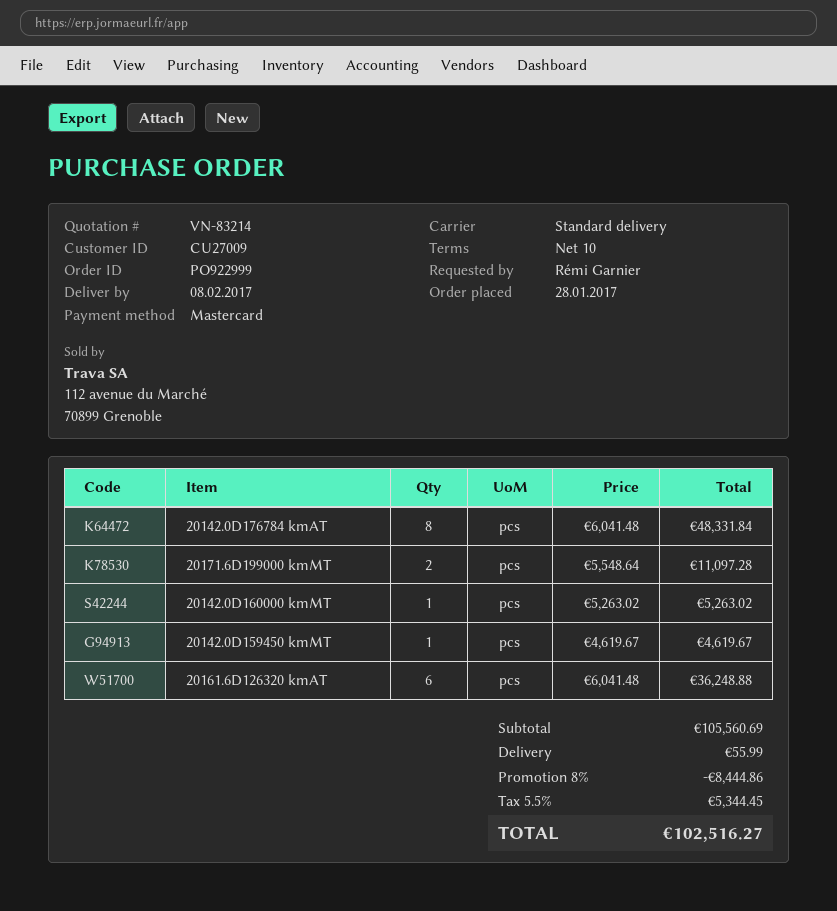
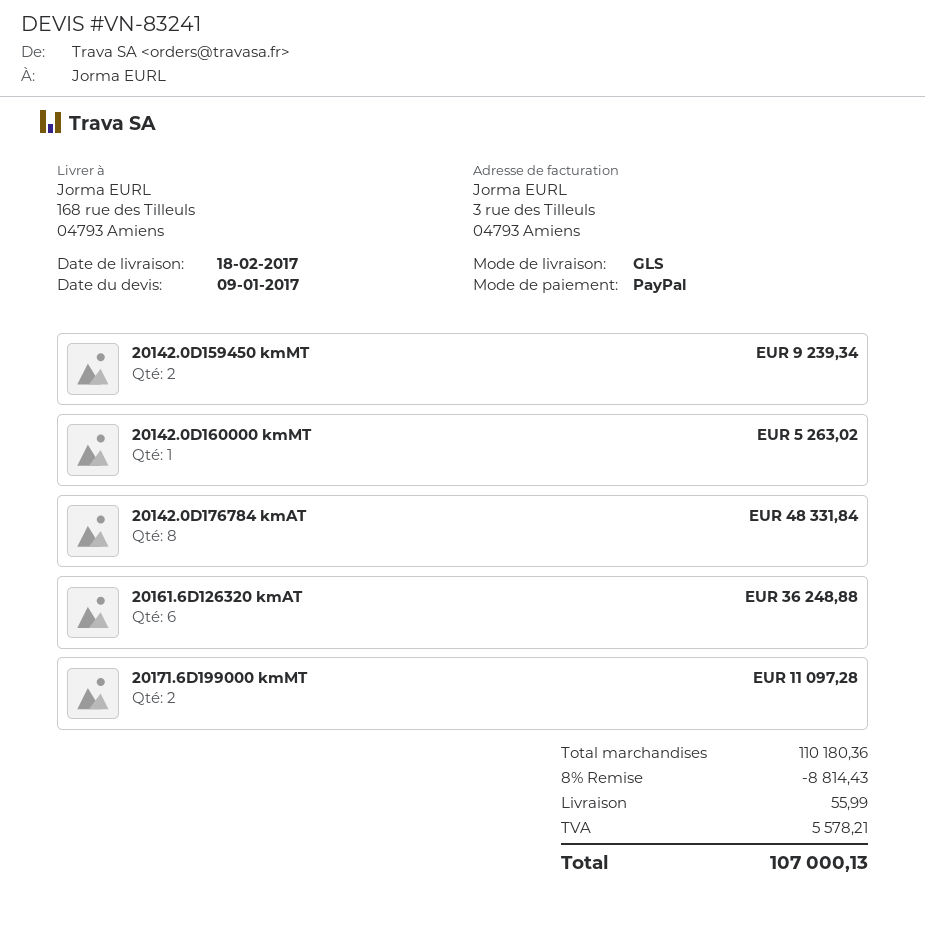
quote number: VN-83214 -> VN-83241
delivery date: 2017-02-08 -> 2017-02-18
payment method: Mastercard -> PayPal
shipping method: standard -> GLS
20142.0D159450 kmMT: 1 for 4619.67 -> 2 for 9239.34
subtotal: 105560.69 -> 110180.36
discount: 8% = 8444.86 -> 8% = 8814.43
tax: 5344.45 -> 5578.21
total: 102516.27 -> 107000.13

